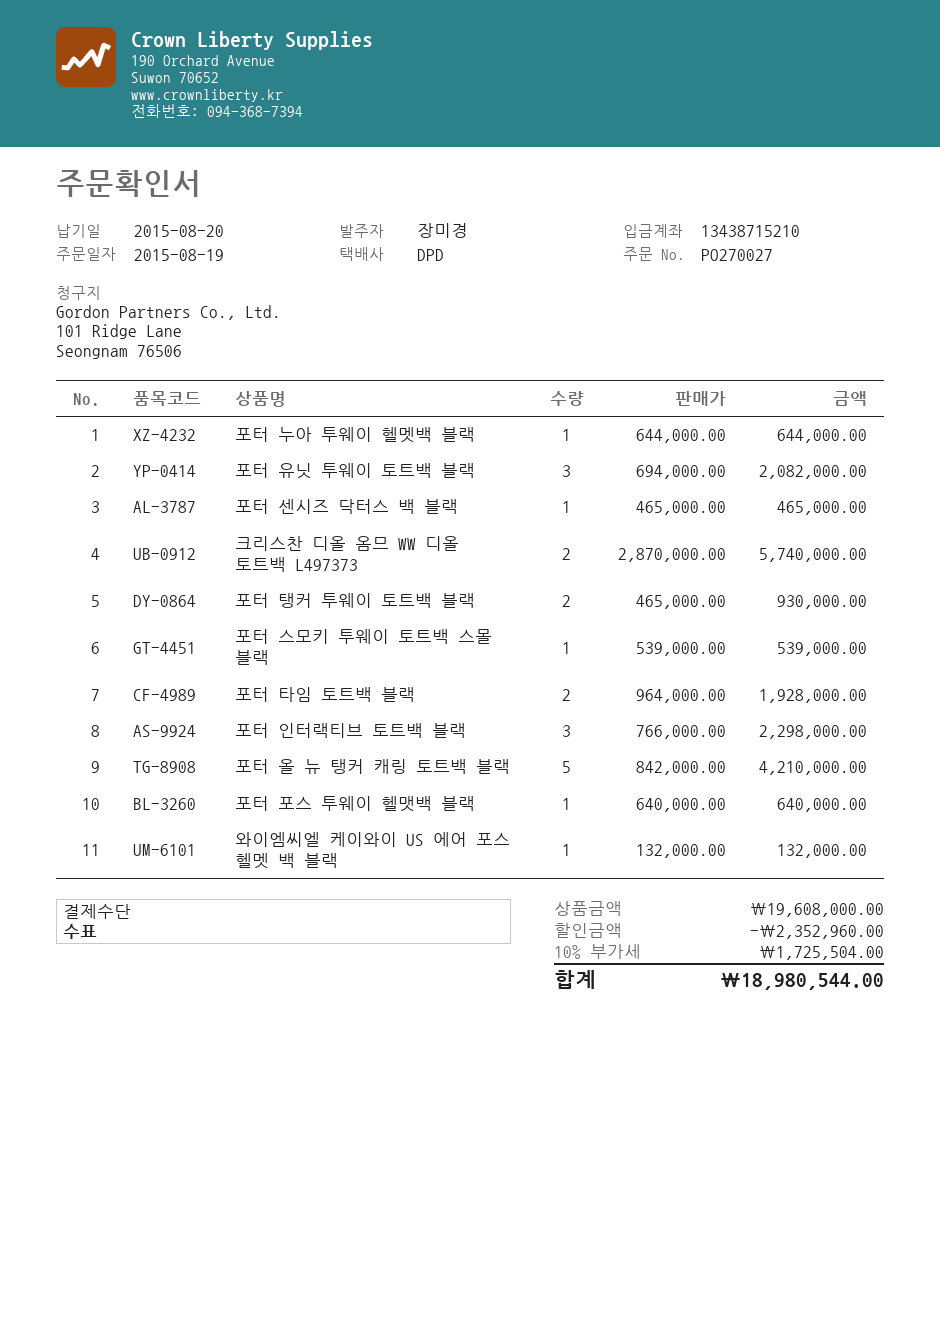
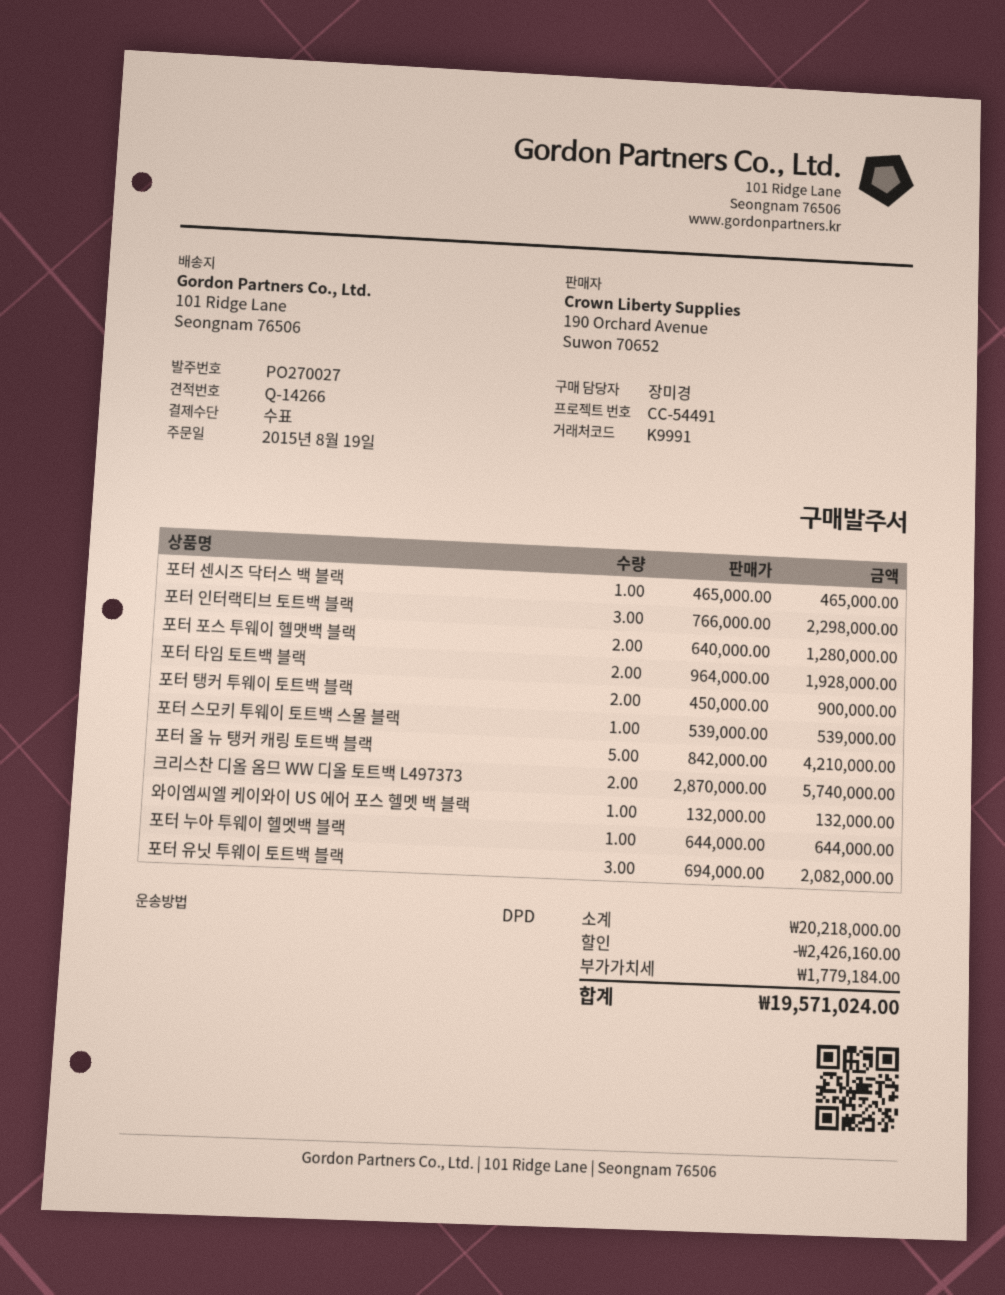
포터 탱커 투웨이 토트백 블랙: 2 x 465000.00 = 930000.00 -> 2 x 450000.00 = 900000.00
포터 포스 투웨이 헬맷백 블랙: 1 x 640000.00 = 640000.00 -> 2 x 640000.00 = 1280000.00
subtotal: 19608000.00 -> 20218000.00
discount: 2352960.00 -> 2426160.00
tax: 1725504.00 -> 1779184.00
total: 18980544.00 -> 19571024.00

